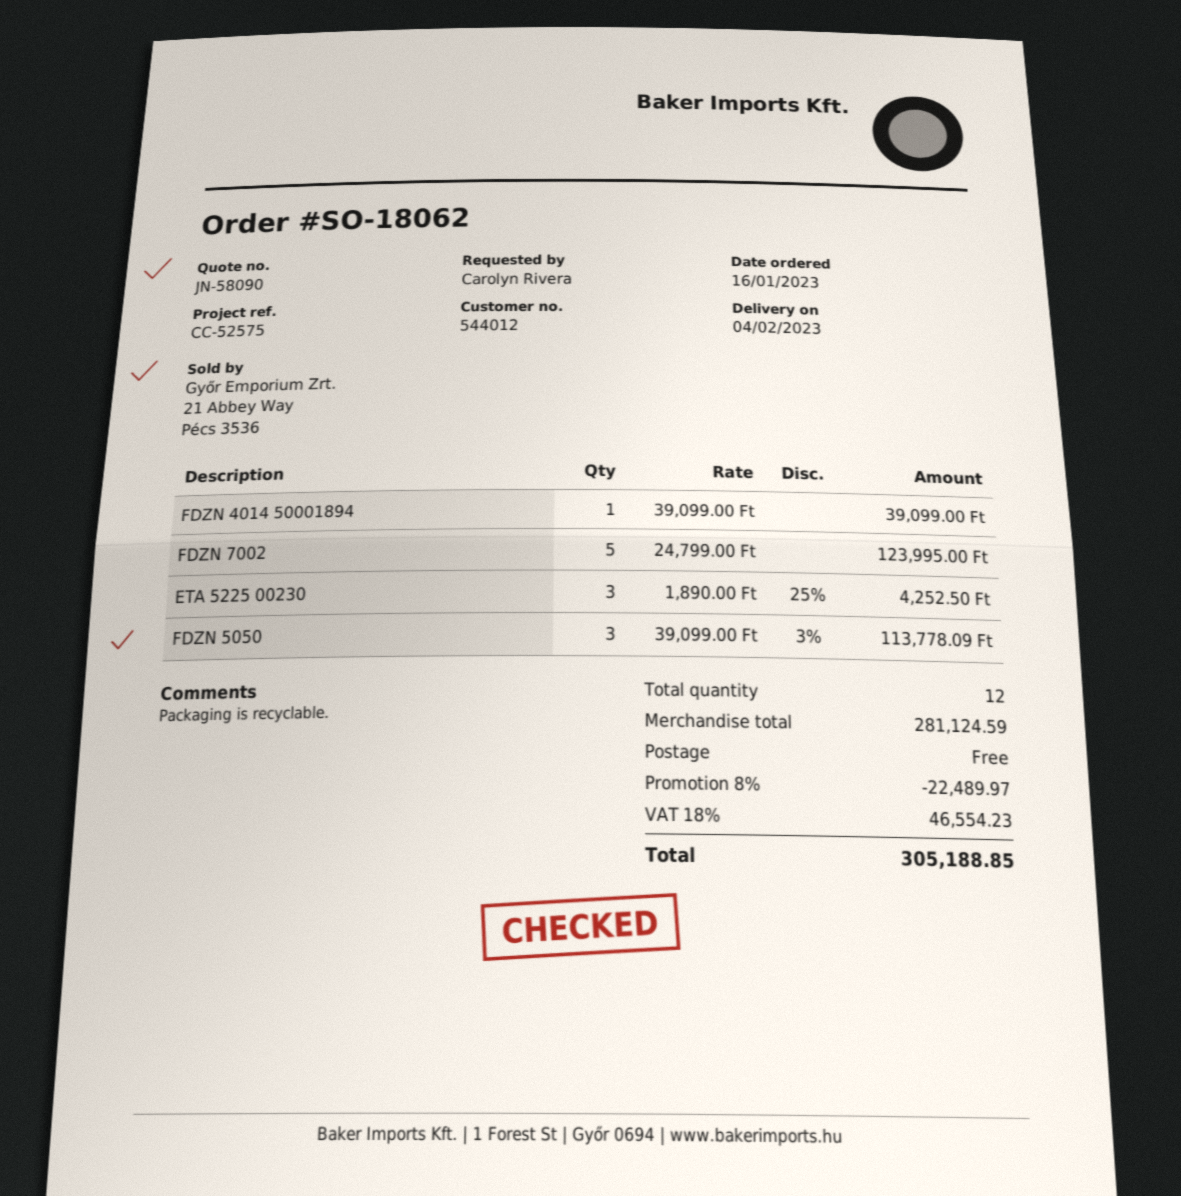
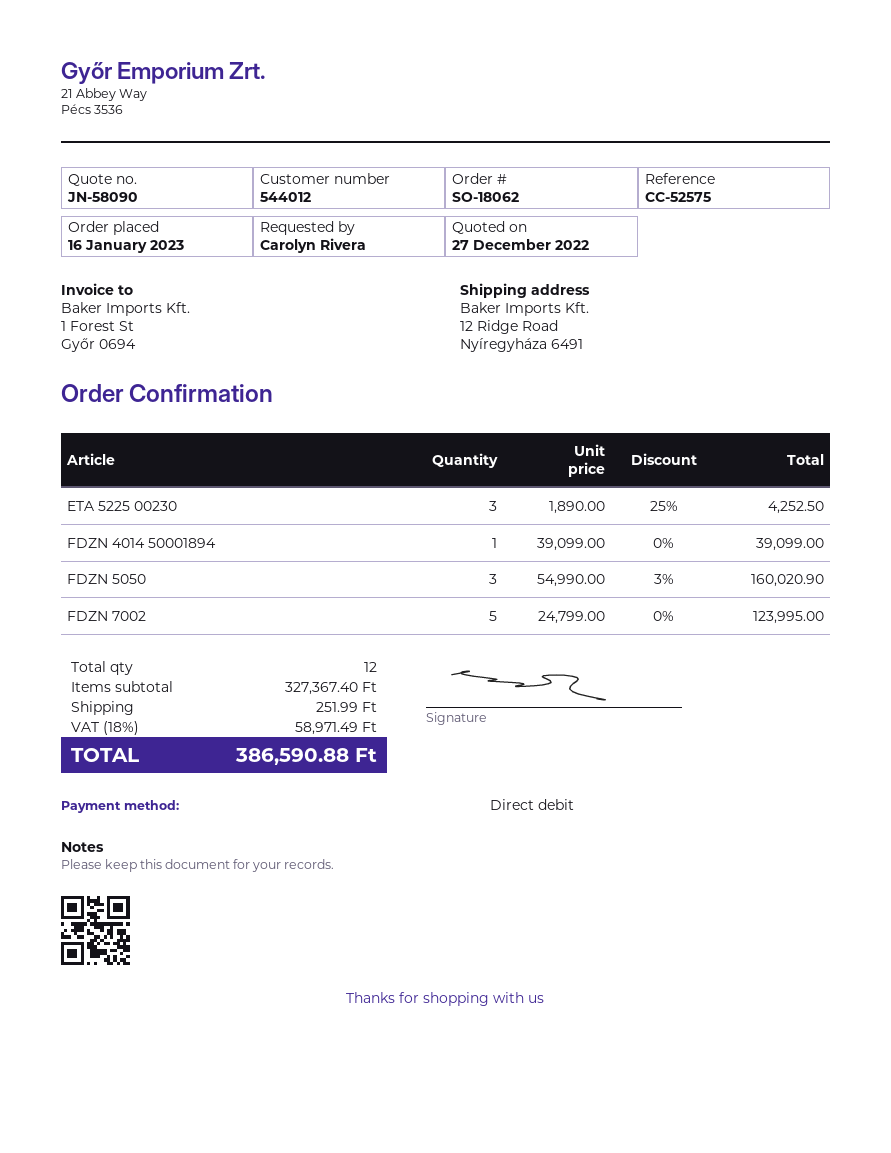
FDZN 5050: 3 x 39099.00 - 3% = 113778.09 -> 3 x 54990.00 - 3% = 160020.90
subtotal: 281124.59 -> 327367.40
discount: 8% = 22489.97 -> none
shipping: 0.00 -> 251.99
tax: 18% = 46554.23 -> 18% = 58971.49
total: 305188.85 -> 386590.88

